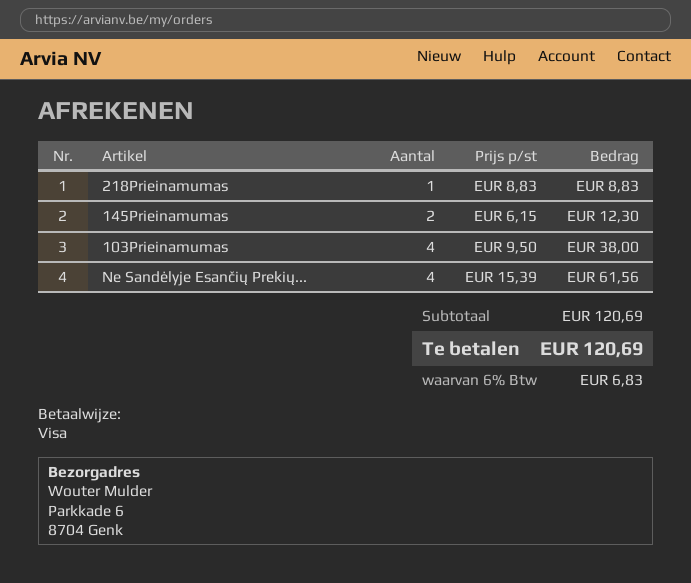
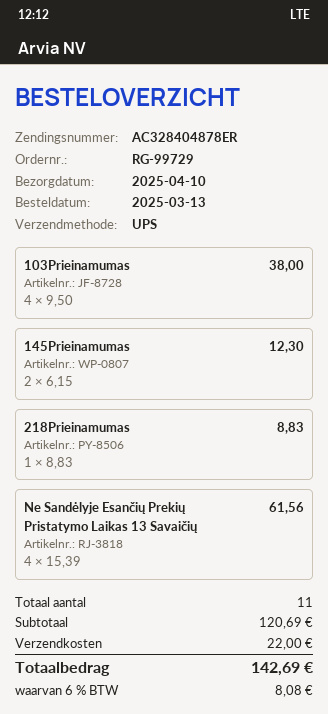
shipping: none -> 22.00
tax: 6% = 6.83 -> 6% = 8.08
total: 120.69 -> 142.69

